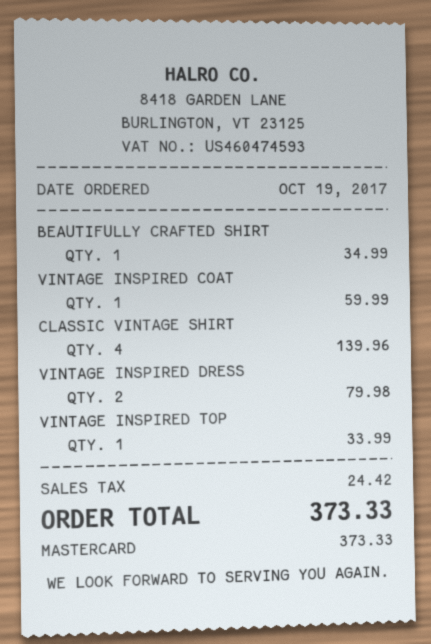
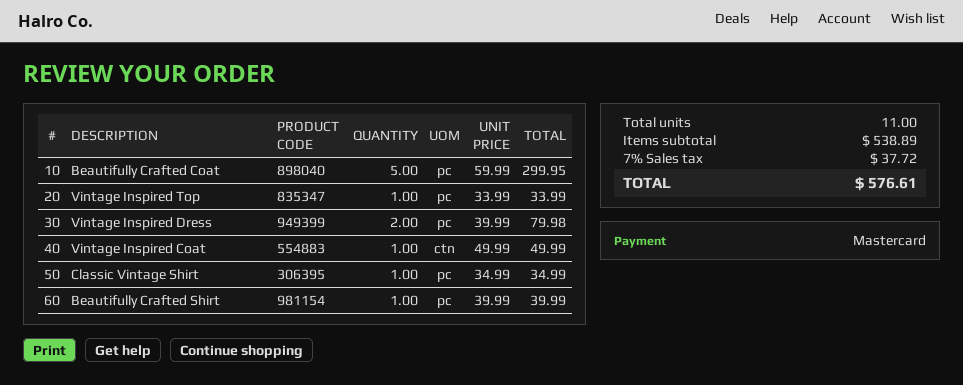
BEAUTIFULLY CRAFTED SHIRT: 1 for 34.99 -> 1 for 39.99
VINTAGE INSPIRED COAT: 1 for 59.99 -> 1 for 49.99
CLASSIC VINTAGE SHIRT: 4 for 139.96 -> 1 for 34.99
Beautifully Crafted Coat: none -> 5 for 299.95
tax: 24.42 -> 37.72
total: 373.33 -> 576.61

